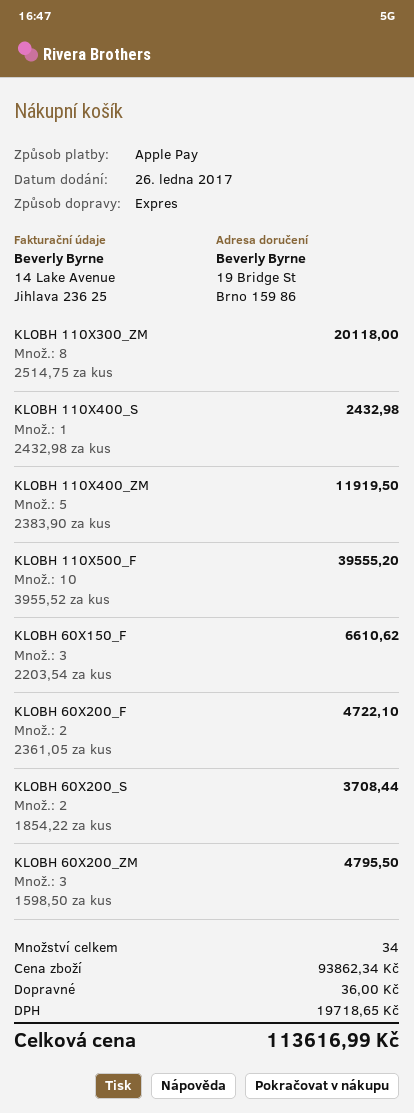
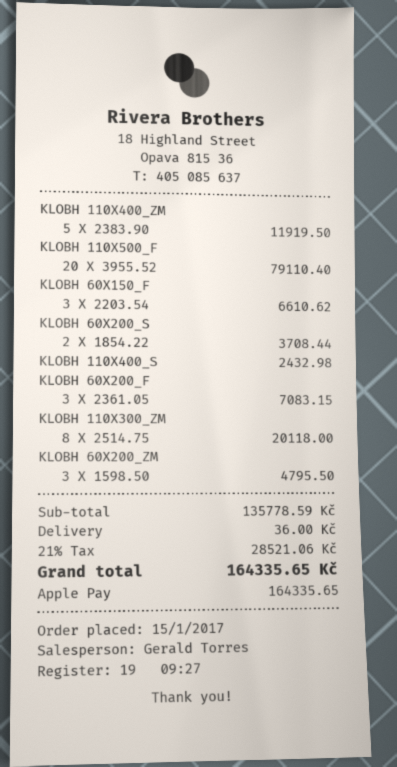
KLOBH 110X500_F: 10 x 3955.52 = 39555.20 -> 20 x 3955.52 = 79110.40
KLOBH 60X200_F: 2 x 2361.05 = 4722.10 -> 3 x 2361.05 = 7083.15
subtotal: 93862.34 -> 135778.59
tax: 19718.65 -> 28521.06
total: 113616.99 -> 164335.65

